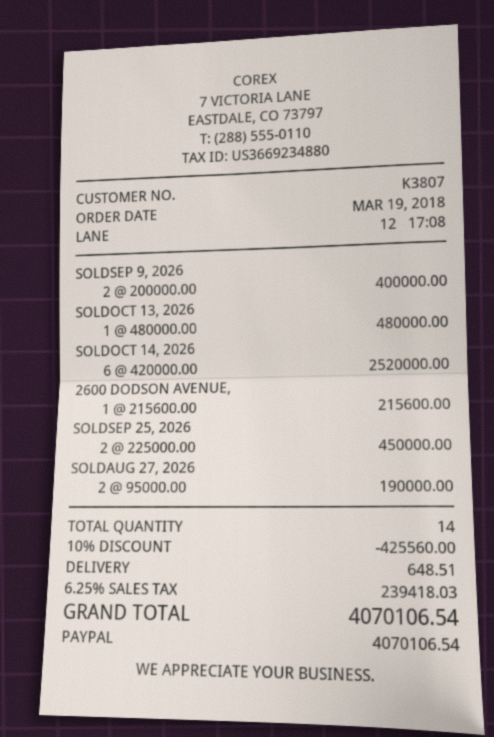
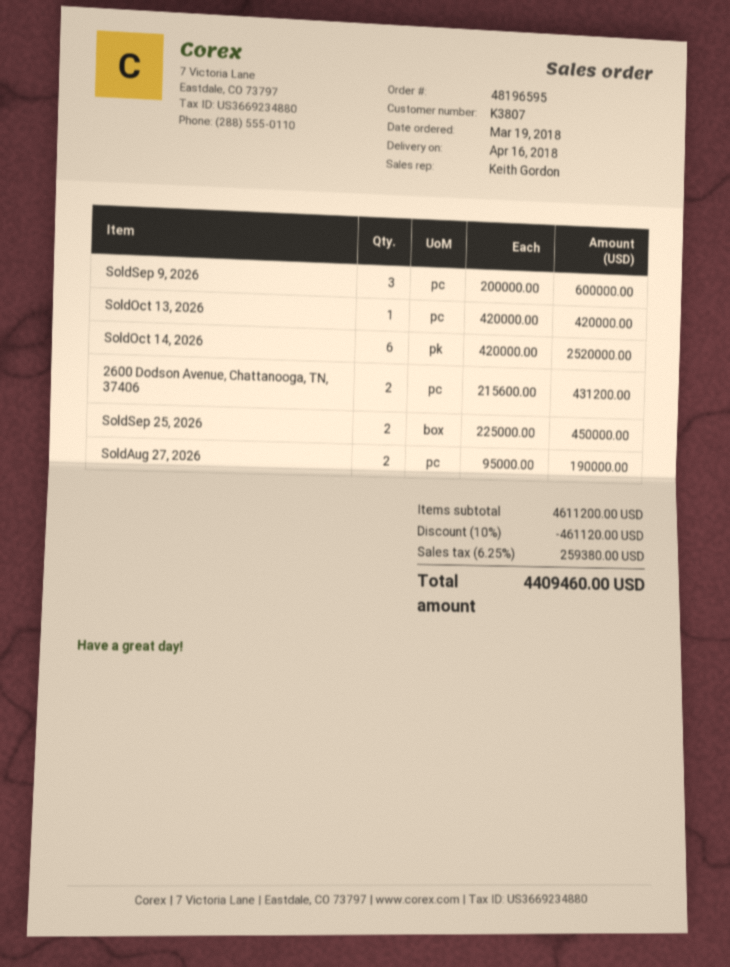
SOLDSEP 9, 2026: 2 x 200000.00 = 400000.00 -> 3 x 200000.00 = 600000.00
SOLDOCT 13, 2026: 1 x 480000.00 = 480000.00 -> 1 x 420000.00 = 420000.00
2600 DODSON AVENUE,: 1 x 215600.00 = 215600.00 -> 2 x 215600.00 = 431200.00
discount: 10% = 425560.00 -> 10% = 461120.00
shipping: 648.51 -> none
tax: 6.25% = 239418.03 -> 6.25% = 259380.00
total: 4070106.54 -> 4409460.00

